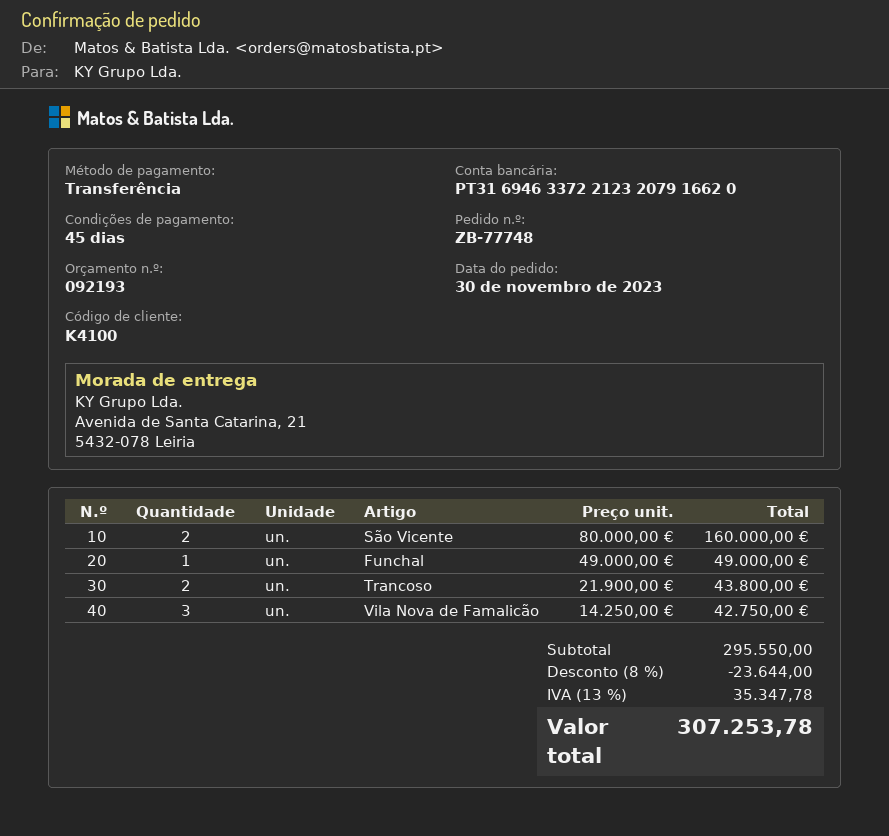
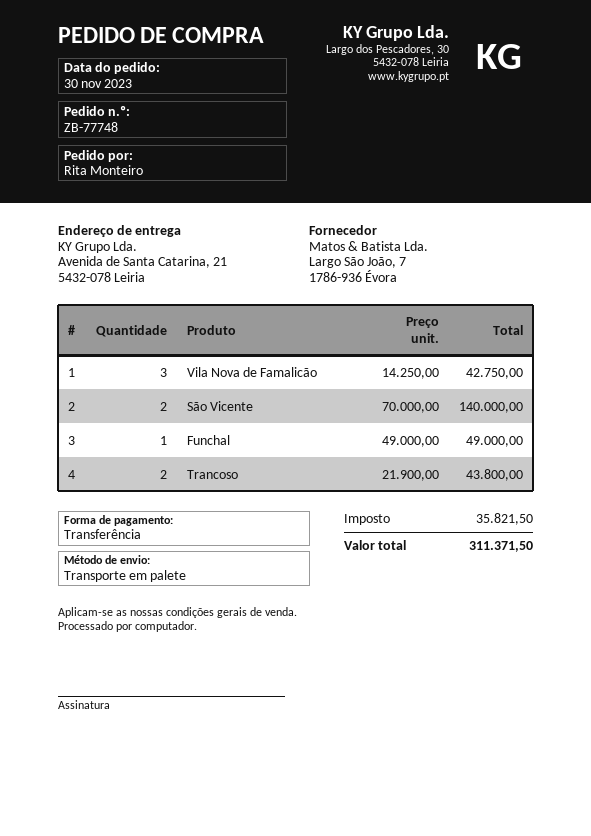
São Vicente: 2 x 80000.00 = 160000.00 -> 2 x 70000.00 = 140000.00
discount: 8% = 23644.00 -> none
tax: 35347.78 -> 35821.50
total: 307253.78 -> 311371.50

